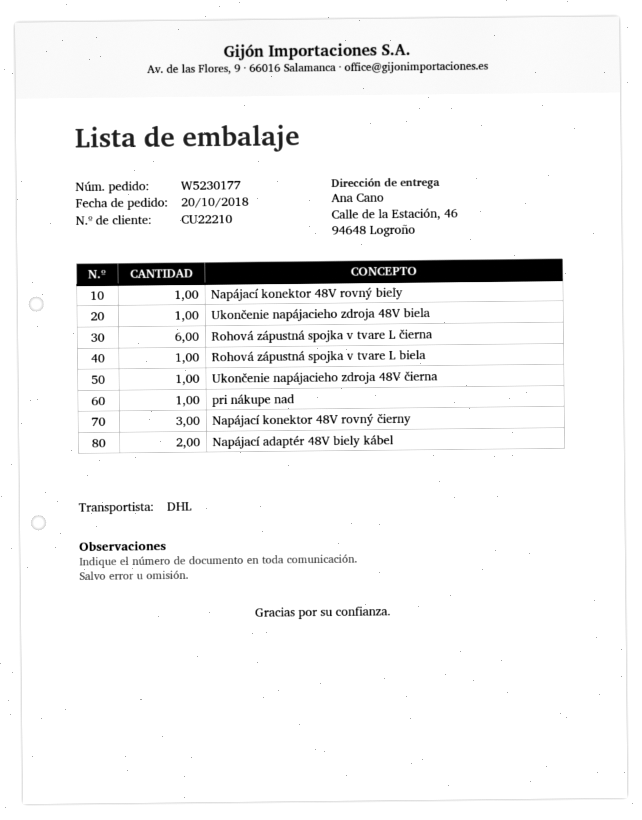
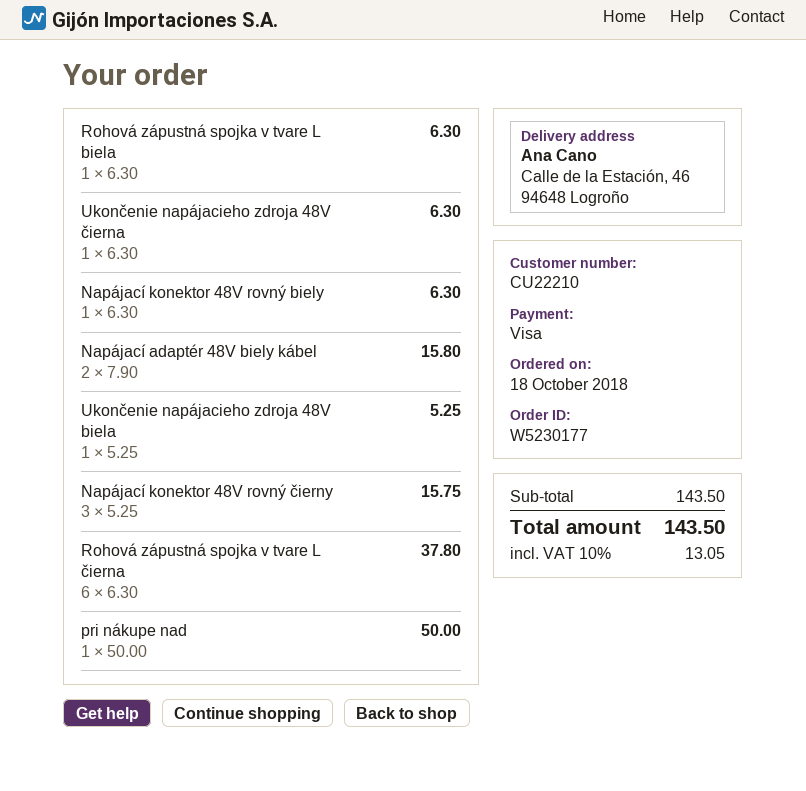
order date: 2018-10-20 -> 2018-10-18

